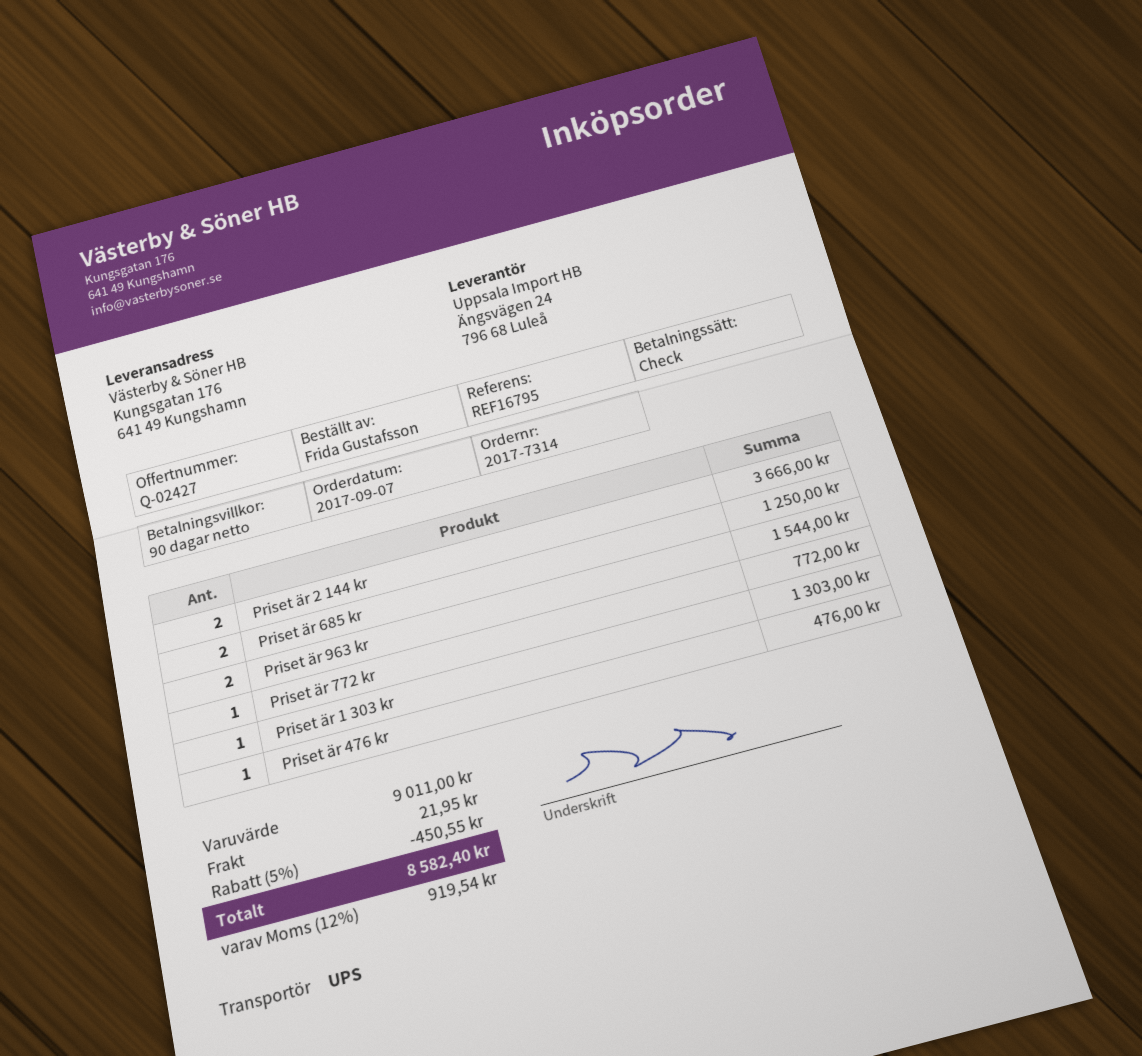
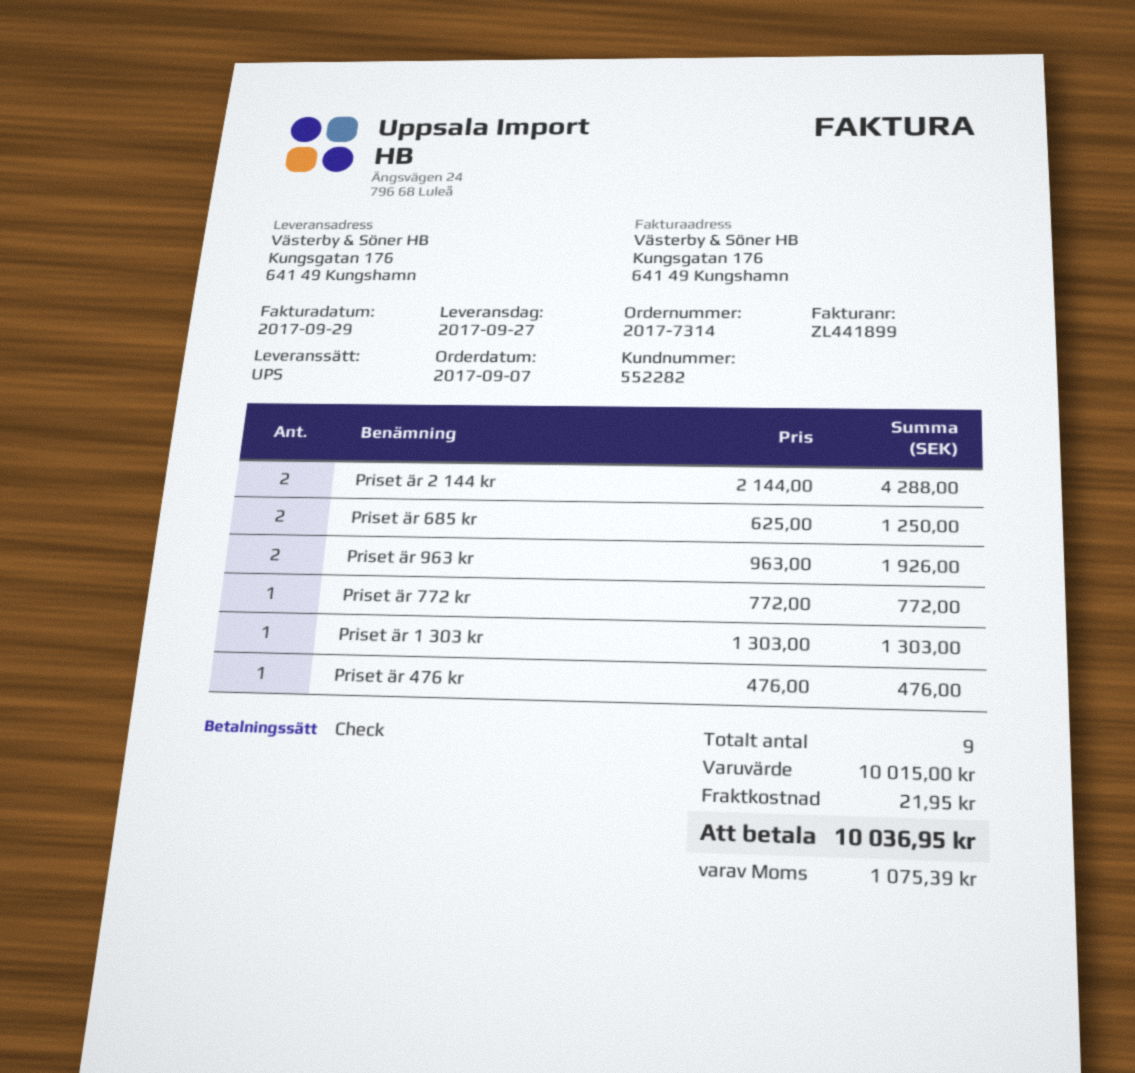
Priset är 2 144 kr: 2 for 3666.00 -> 2 for 4288.00
Priset är 963 kr: 2 for 1544.00 -> 2 for 1926.00
subtotal: 9011.00 -> 10015.00
discount: 5% = 450.55 -> none
tax: 919.54 -> 1075.39
total: 8582.40 -> 10036.95

